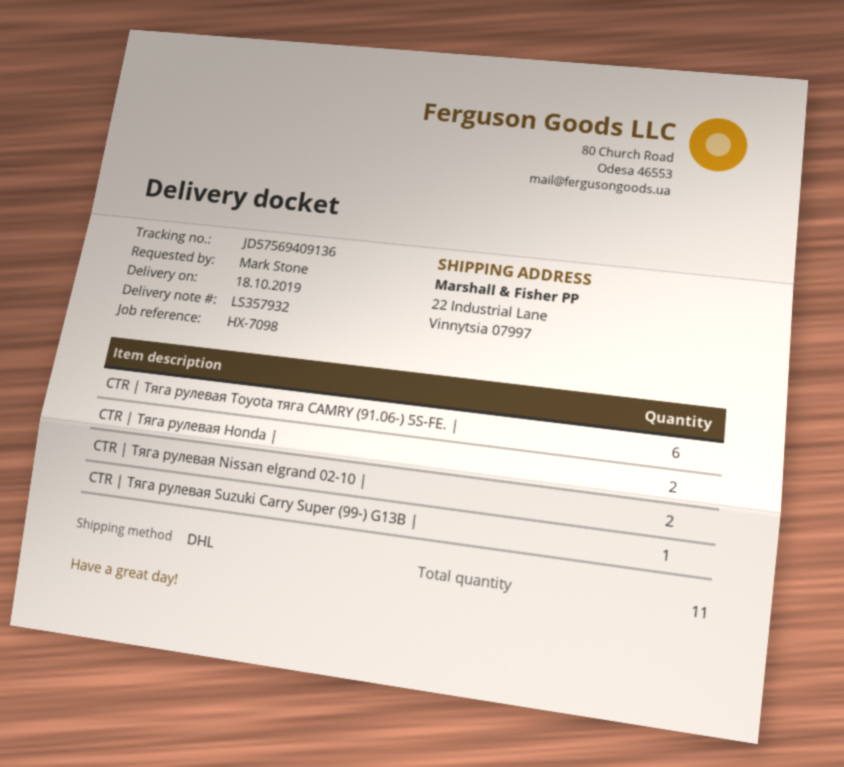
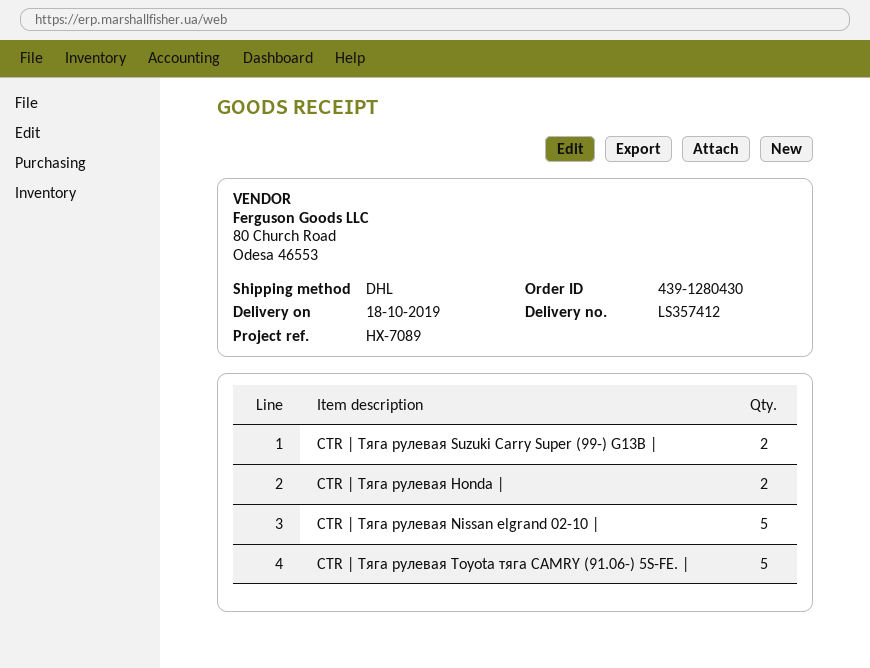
delivery note number: LS357932 -> LS357412
reference: HX-7098 -> HX-7089
CTR | Тяга рулевая Toyota тяга CAMRY (91.06-) 5S-FE. |: 6 -> 5
CTR | Тяга рулевая Nissan elgrand 02-10 |: 2 -> 5
CTR | Тяга рулевая Suzuki Carry Super (99-) G13B |: 1 -> 2

